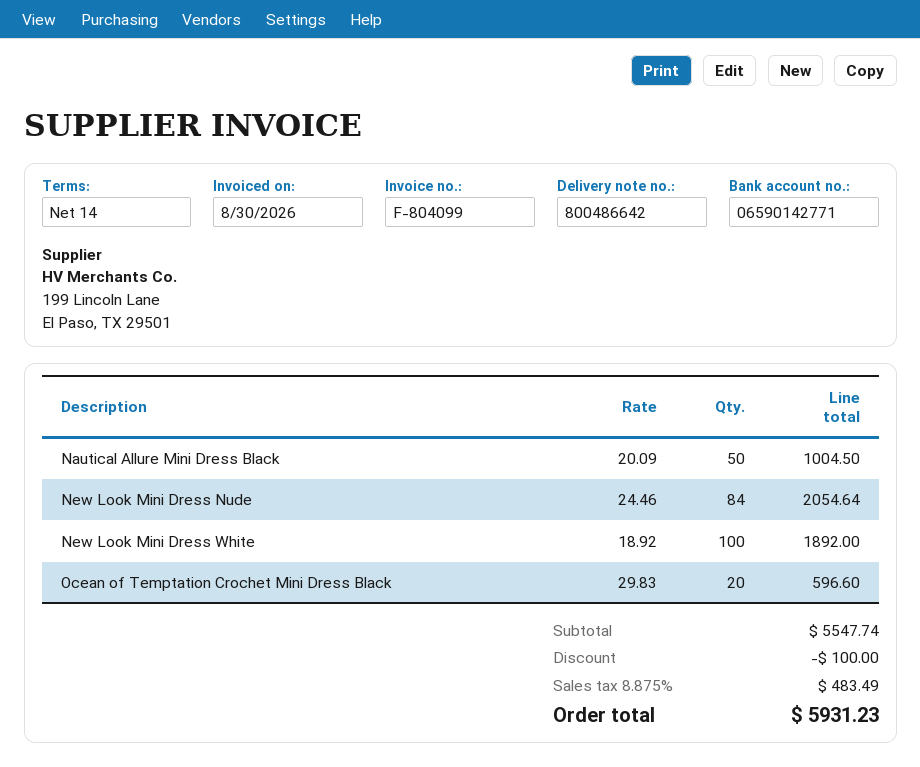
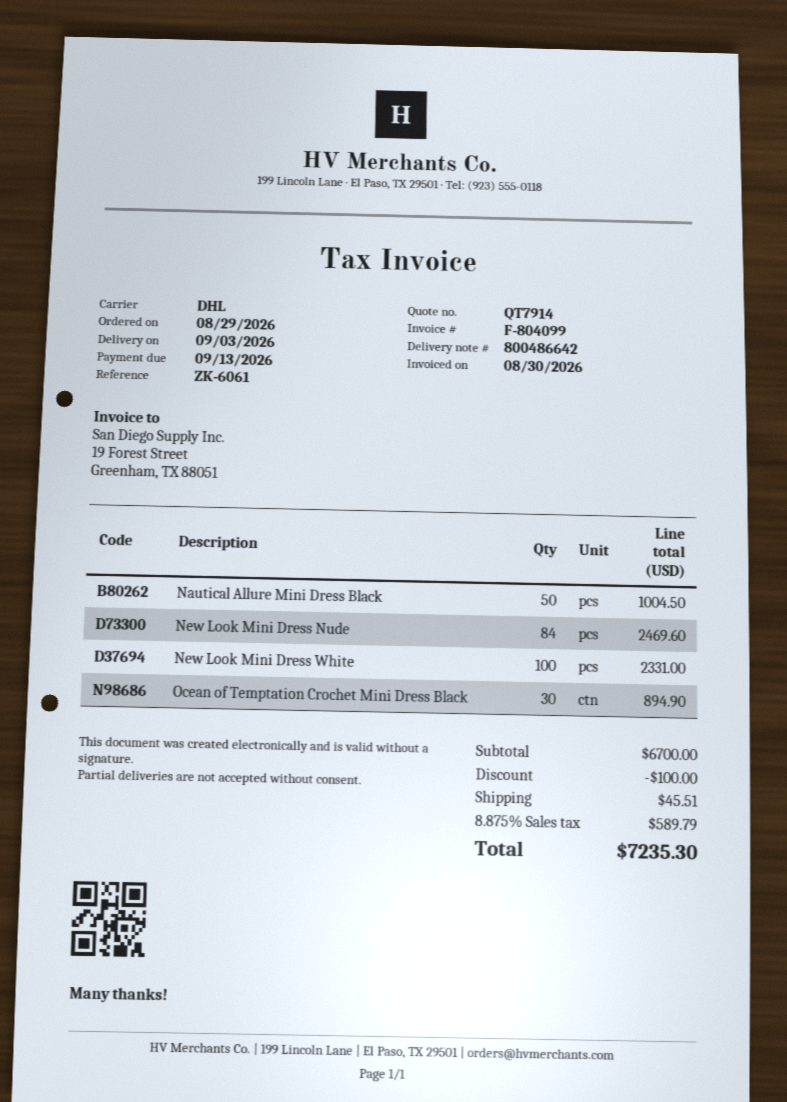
New Look Mini Dress Nude: 84 for 2054.64 -> 84 for 2469.60
New Look Mini Dress White: 100 for 1892.00 -> 100 for 2331.00
Ocean of Temptation Crochet Mini Dress Black: 20 for 596.60 -> 30 for 894.90
subtotal: 5547.74 -> 6700.00
shipping: none -> 45.51
tax: 8.875% = 483.49 -> 8.875% = 589.79
total: 5931.23 -> 7235.30

